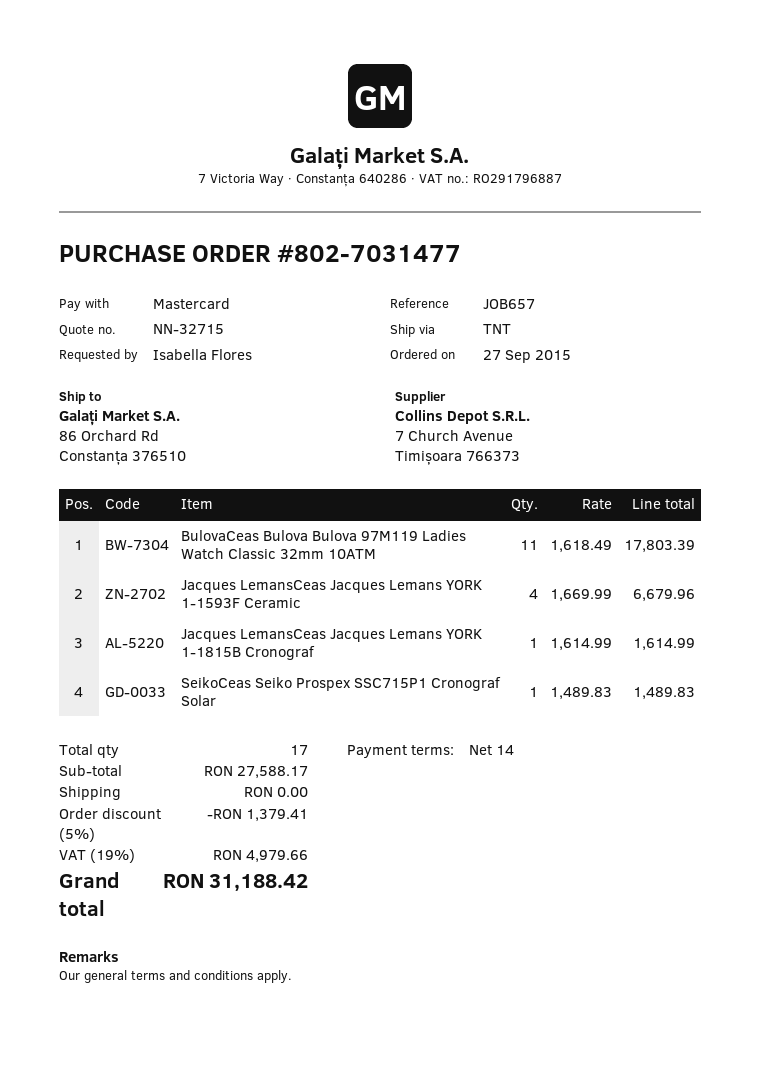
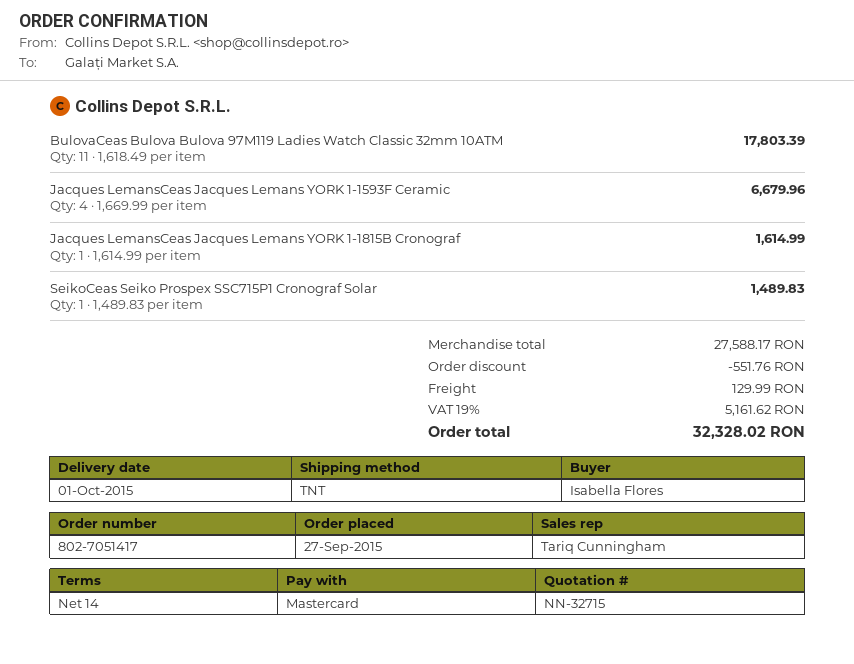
order number: 802-7031477 -> 802-7051417
discount: 1379.41 -> 551.76
shipping: 0.00 -> 129.99
tax: 19% = 4979.66 -> 19% = 5161.62
total: 31188.42 -> 32328.02

